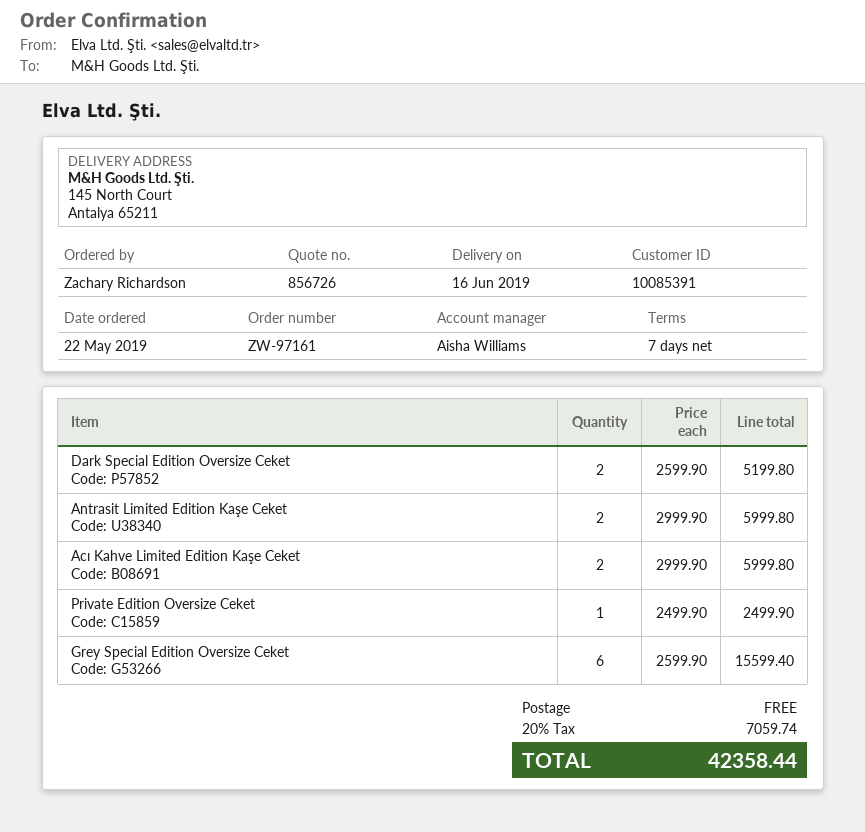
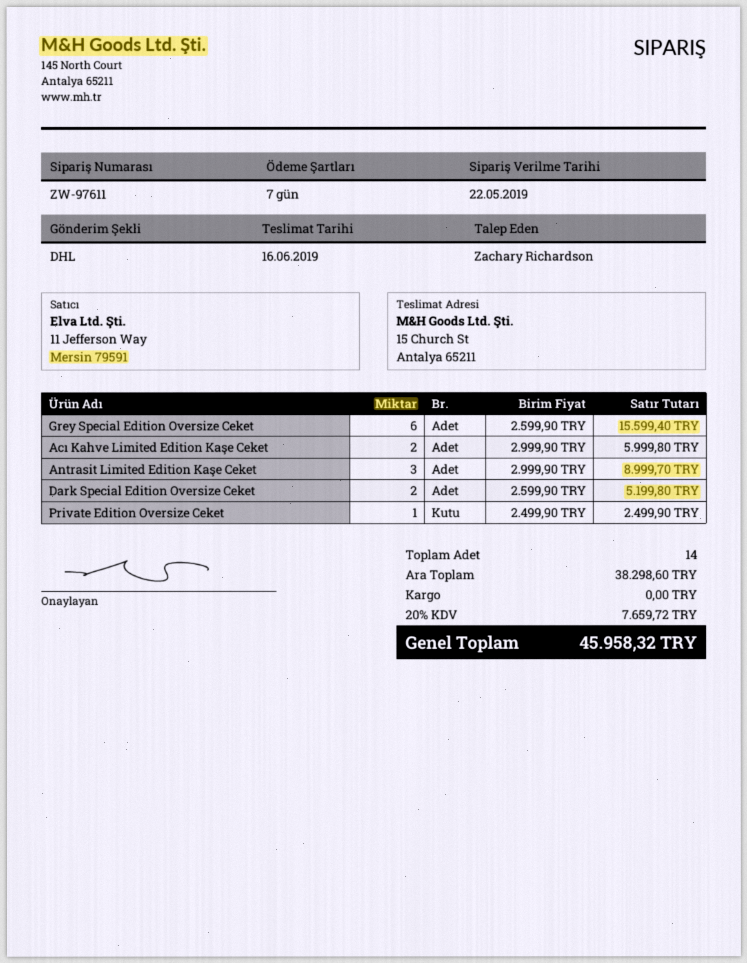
order number: ZW-97161 -> ZW-97611
ship to: 145 North Court, Antalya 65211 -> 15 Church St, Antalya 65211
Antrasit Limited Edition Kaşe Ceket: 2 x 2999.90 = 5999.80 -> 3 x 2999.90 = 8999.70
tax: 20% = 7059.74 -> 20% = 7659.72
total: 42358.44 -> 45958.32

